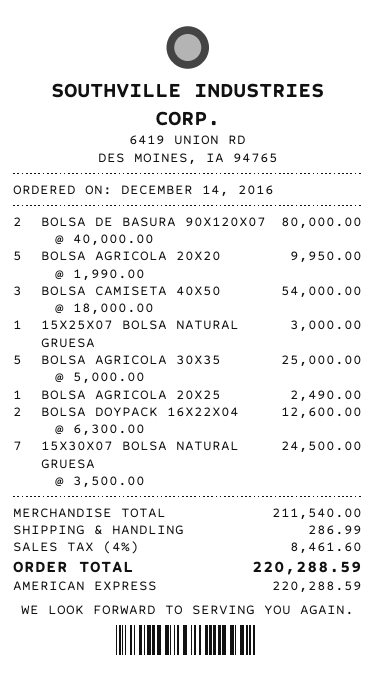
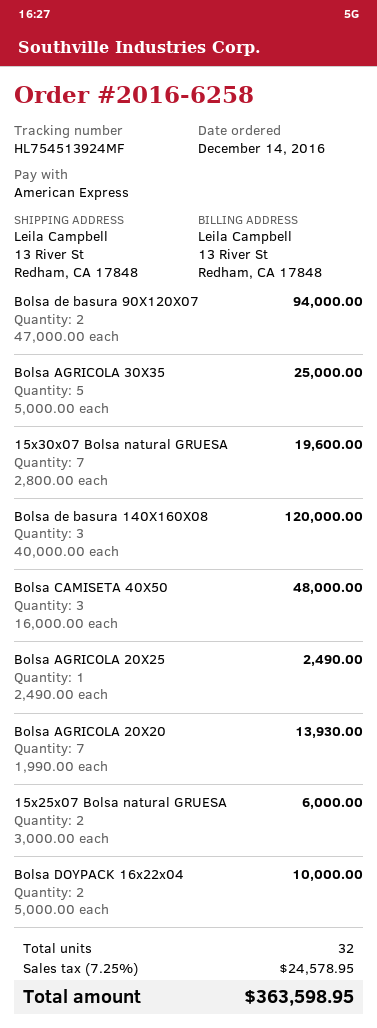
BOLSA DE BASURA 90X120X07: 2 x 40000.00 = 80000.00 -> 2 x 47000.00 = 94000.00
BOLSA AGRICOLA 20X20: 5 x 1990.00 = 9950.00 -> 7 x 1990.00 = 13930.00
BOLSA CAMISETA 40X50: 3 x 18000.00 = 54000.00 -> 3 x 16000.00 = 48000.00
15X25X07 BOLSA NATURAL GRUESA: 1 x 3000.00 = 3000.00 -> 2 x 3000.00 = 6000.00
BOLSA DOYPACK 16X22X04: 2 x 6300.00 = 12600.00 -> 2 x 5000.00 = 10000.00
15X30X07 BOLSA NATURAL GRUESA: 7 x 3500.00 = 24500.00 -> 7 x 2800.00 = 19600.00
Bolsa de basura 140X160X08: none -> 3 x 40000.00 = 120000.00
shipping: 286.99 -> none
tax: 4% = 8461.60 -> 7.25% = 24578.95
total: 220288.59 -> 363598.95

